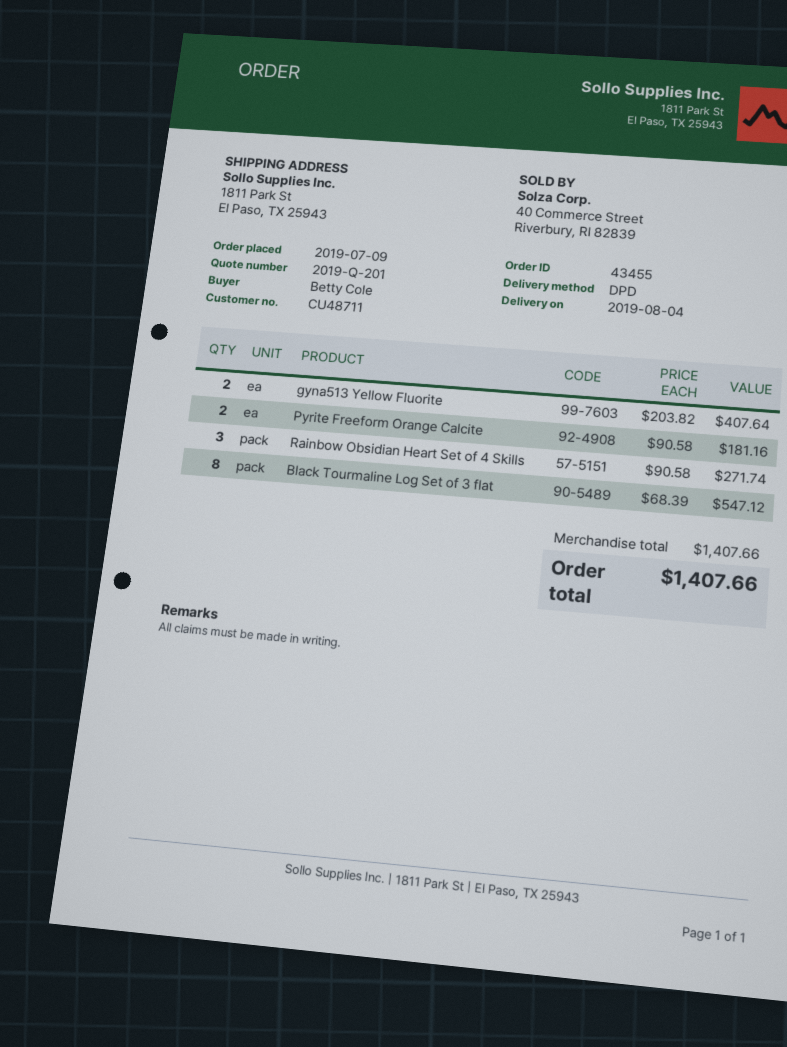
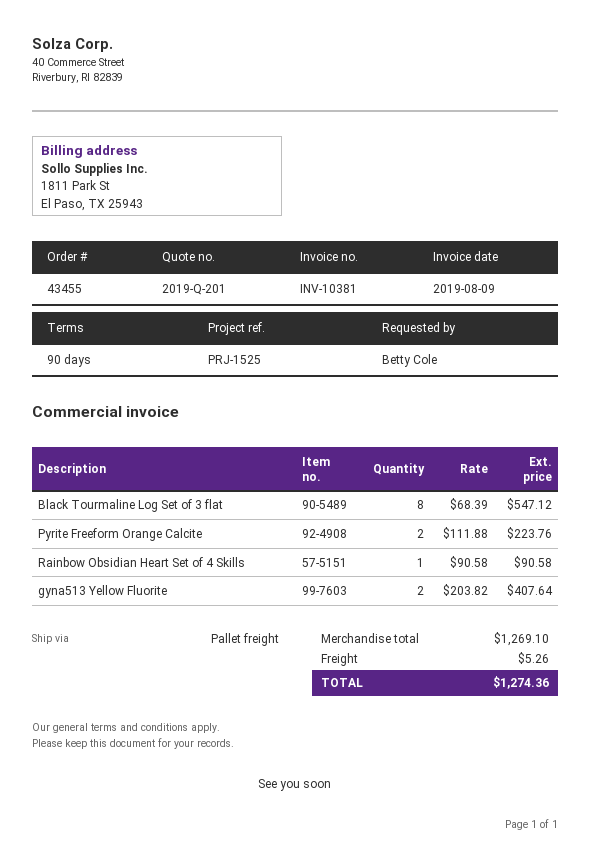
shipping method: DPD -> pallet freight
Pyrite Freeform Orange Calcite: 2 x 90.58 = 181.16 -> 2 x 111.88 = 223.76
Rainbow Obsidian Heart Set of 4 Skills: 3 x 90.58 = 271.74 -> 1 x 90.58 = 90.58
subtotal: 1407.66 -> 1269.10
shipping: none -> 5.26
total: 1407.66 -> 1274.36

